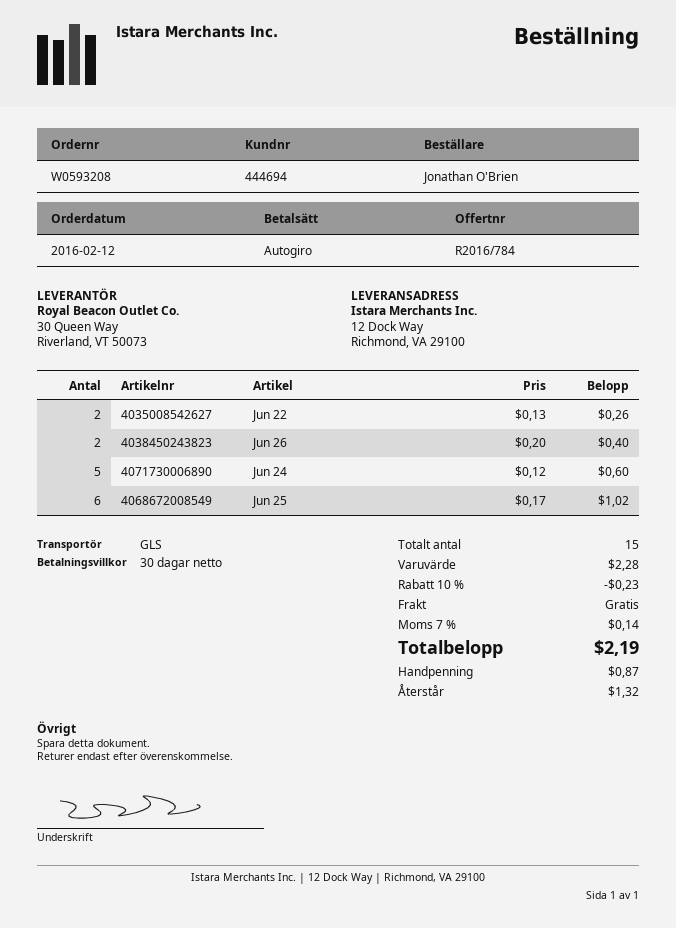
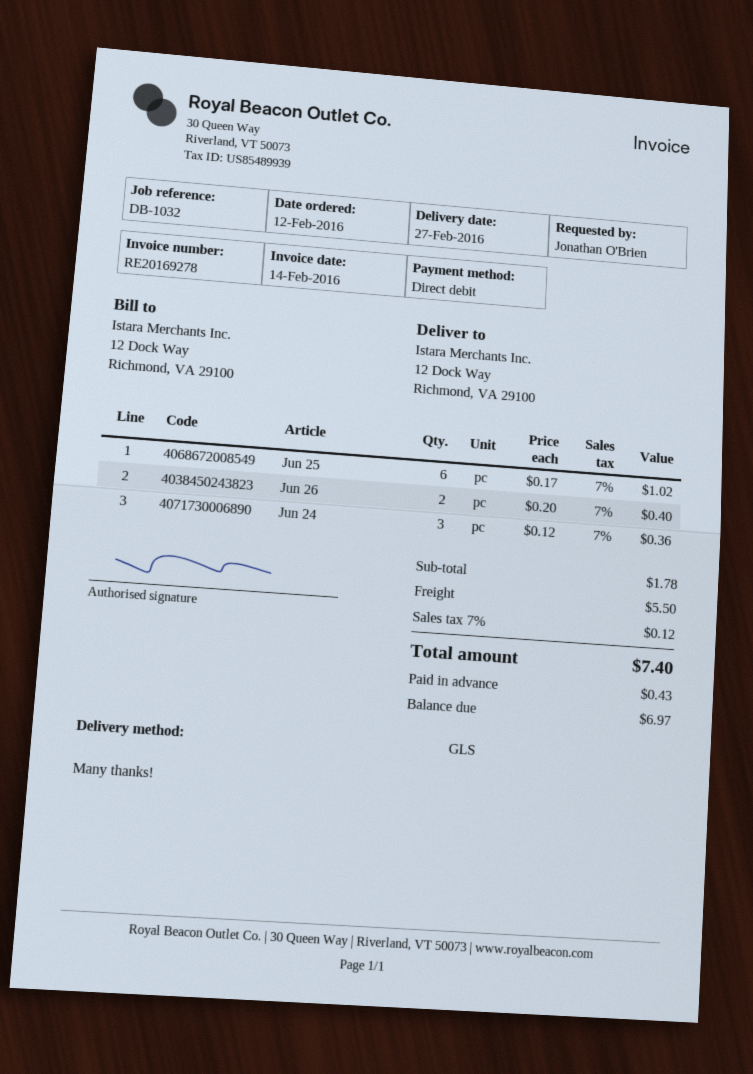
Jun 22: 2 x 0.13 = 0.26 -> none
Jun 24: 5 x 0.12 = 0.60 -> 3 x 0.12 = 0.36
subtotal: 2.28 -> 1.78
discount: 10% = 0.23 -> none
shipping: 0.00 -> 5.50
tax: 7% = 0.14 -> 7% = 0.12
total: 2.19 -> 7.40
deposit: 0.87 -> 0.43
balance: 1.32 -> 6.97

